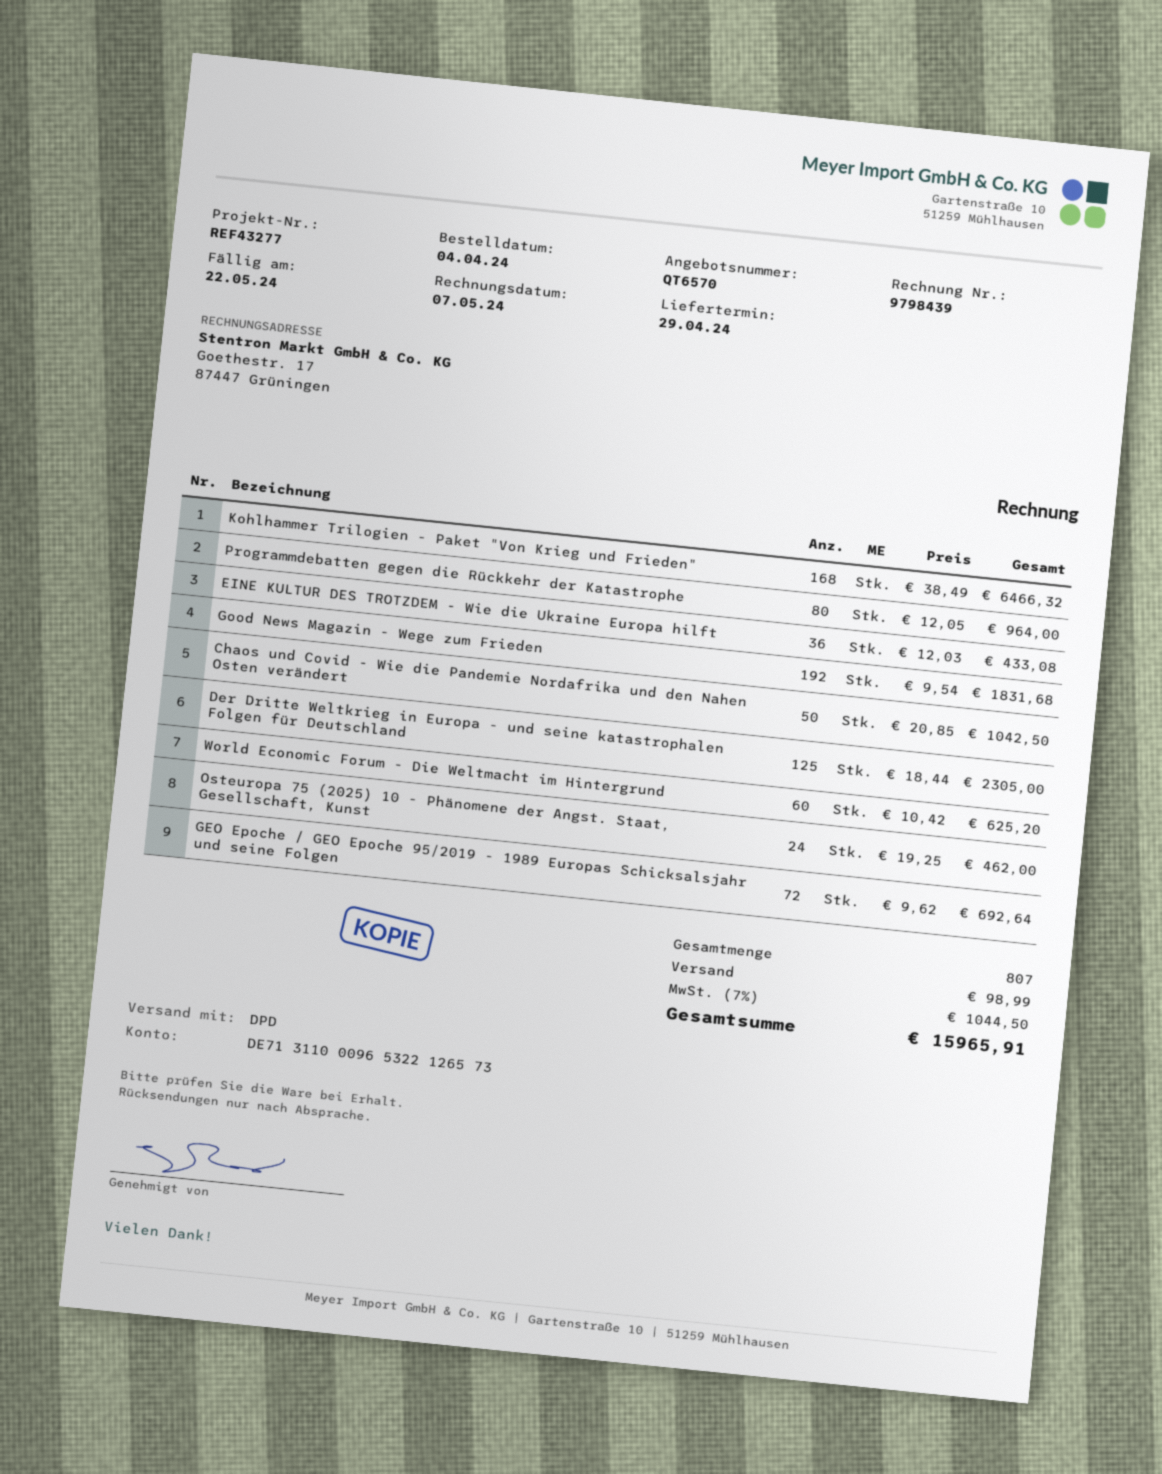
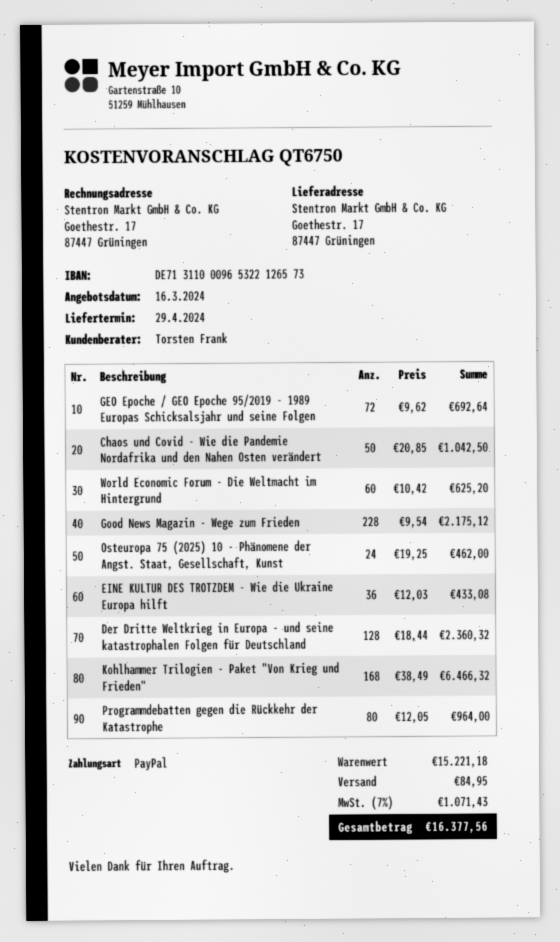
quote number: QT6570 -> QT6750
Good News Magazin - Wege zum Frieden: 192 x 9.54 = 1831.68 -> 228 x 9.54 = 2175.12
Der Dritte Weltkrieg in Europa - und seine katastrophalen Folgen für Deutschland: 125 x 18.44 = 2305.00 -> 128 x 18.44 = 2360.32
shipping: 98.99 -> 84.95
tax: 7% = 1044.50 -> 7% = 1071.43
total: 15965.91 -> 16377.56

